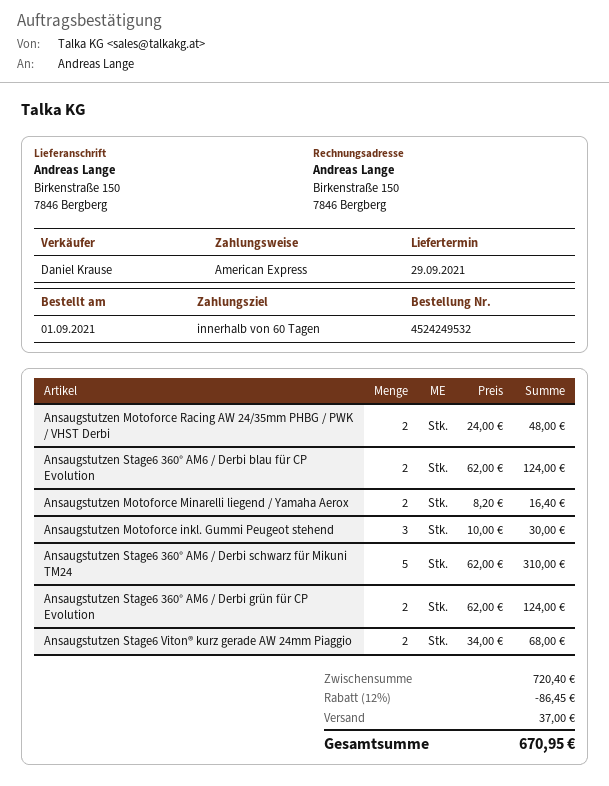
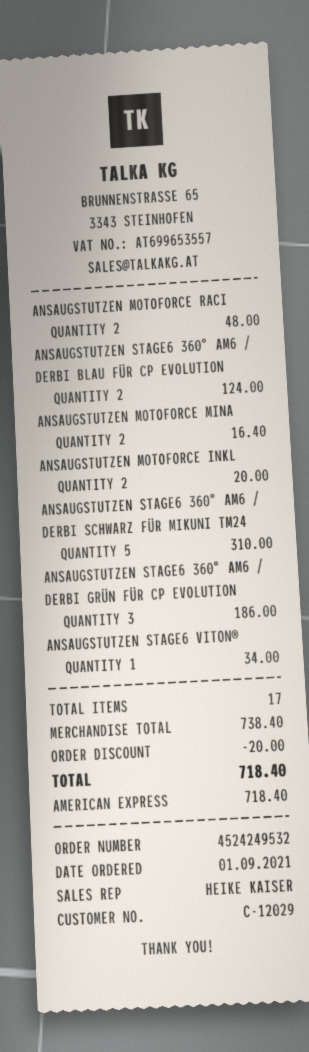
sales rep: Daniel Krause -> HEIKE KAISER
Ansaugstutzen Motoforce inkl. Gummi Peugeot stehend: 3 for 30.00 -> 2 for 20.00
Ansaugstutzen Stage6 360° AM6 / Derbi grün für CP Evolution: 2 for 124.00 -> 3 for 186.00
Ansaugstutzen Stage6 Viton® kurz gerade AW 24mm Piaggio: 2 for 68.00 -> 1 for 34.00
subtotal: 720.40 -> 738.40
discount: 86.45 -> 20.00
shipping: 37.00 -> none
total: 670.95 -> 718.40

